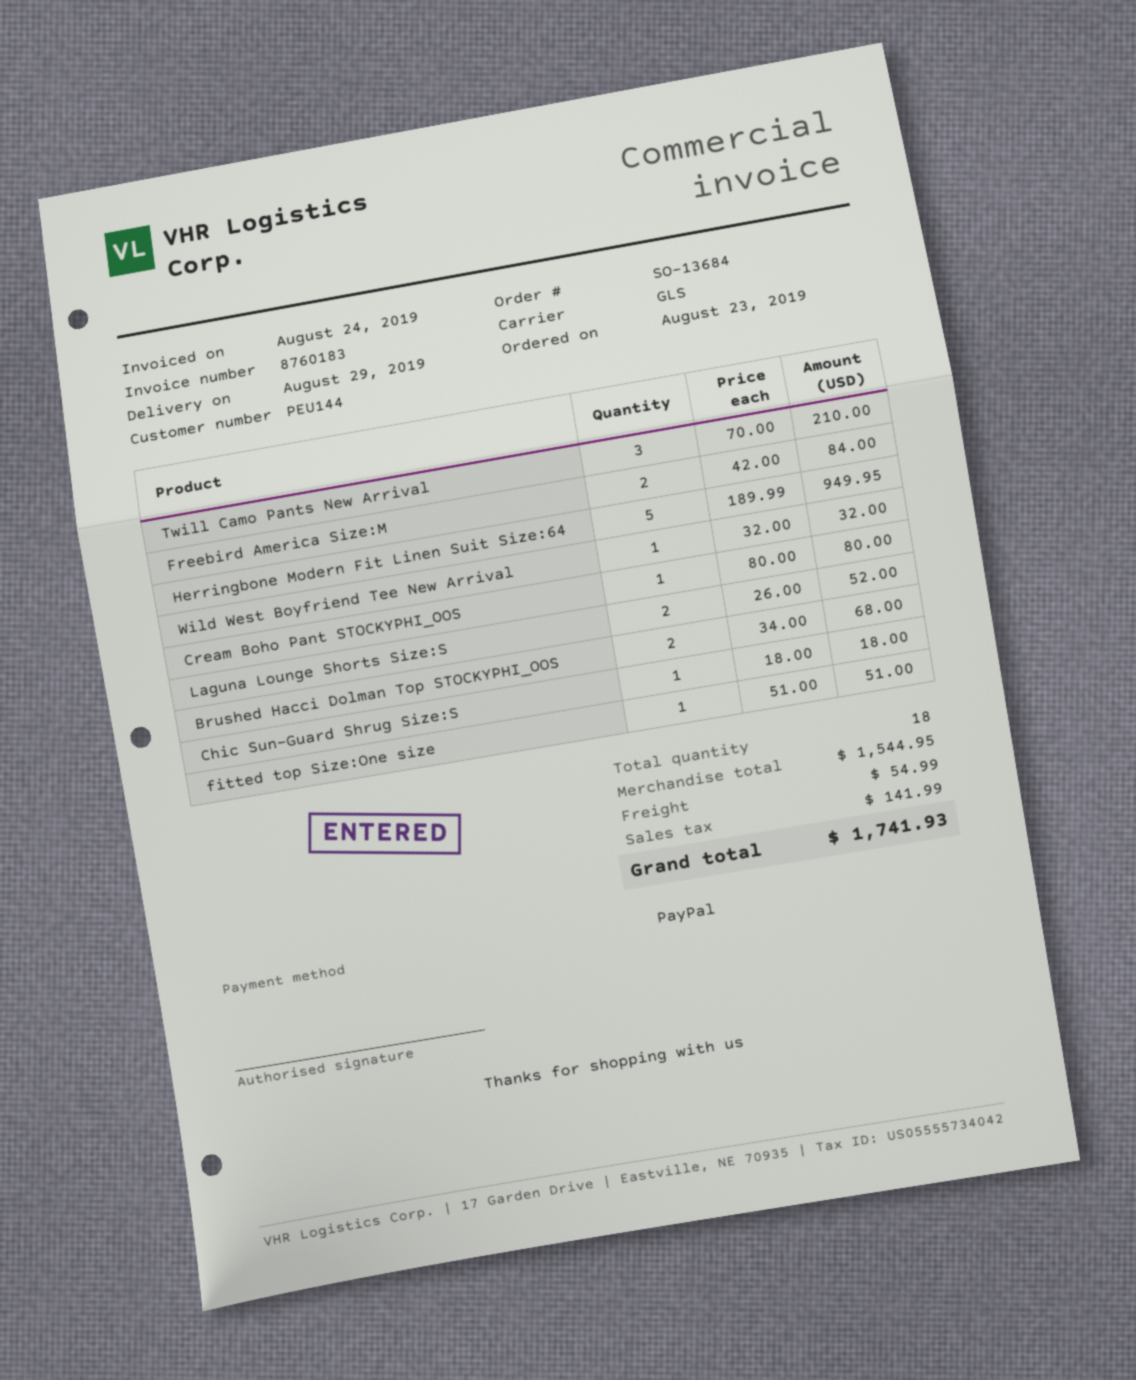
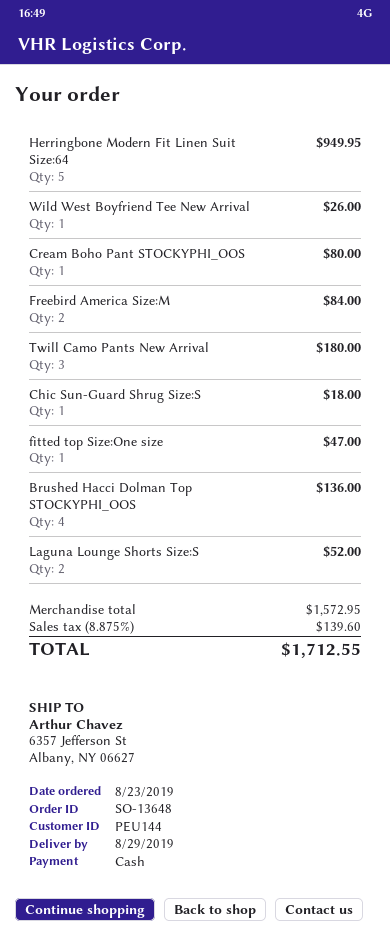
order number: SO-13684 -> SO-13648
payment method: PayPal -> cash
Twill Camo Pants New Arrival: 3 for 210.00 -> 3 for 180.00
Wild West Boyfriend Tee New Arrival: 1 for 32.00 -> 1 for 26.00
Brushed Hacci Dolman Top STOCKYPHI_OOS: 2 for 68.00 -> 4 for 136.00
fitted top Size:One size: 1 for 51.00 -> 1 for 47.00
subtotal: 1544.95 -> 1572.95
shipping: 54.99 -> none
tax: 141.99 -> 139.60
total: 1741.93 -> 1712.55

